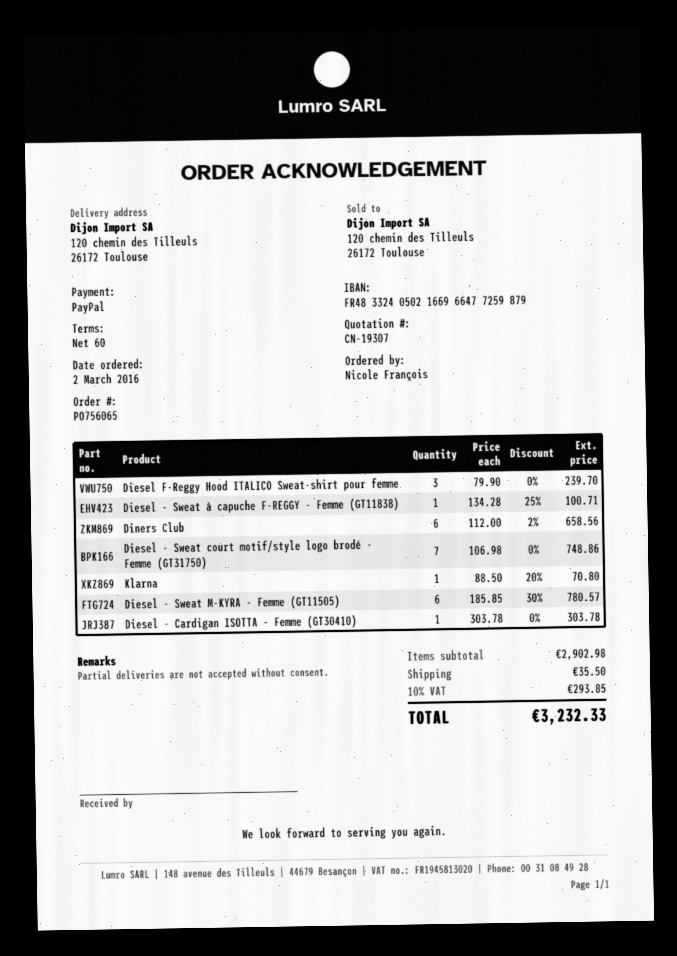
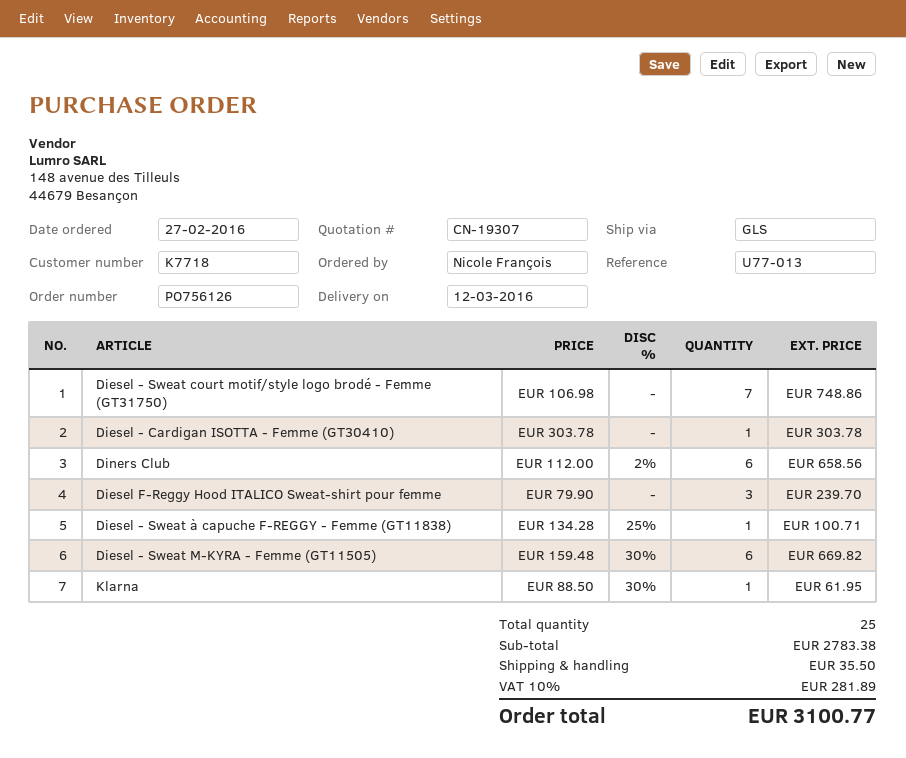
order number: PO756065 -> PO756126
order date: 2016-03-02 -> 2016-02-27
Klarna: 1 x 88.50 - 20% = 70.80 -> 1 x 88.50 - 30% = 61.95
Diesel - Sweat M-KYRA - Femme (GT11505): 6 x 185.85 - 30% = 780.57 -> 6 x 159.48 - 30% = 669.82
subtotal: 2902.98 -> 2783.38
tax: 10% = 293.85 -> 10% = 281.89
total: 3232.33 -> 3100.77

